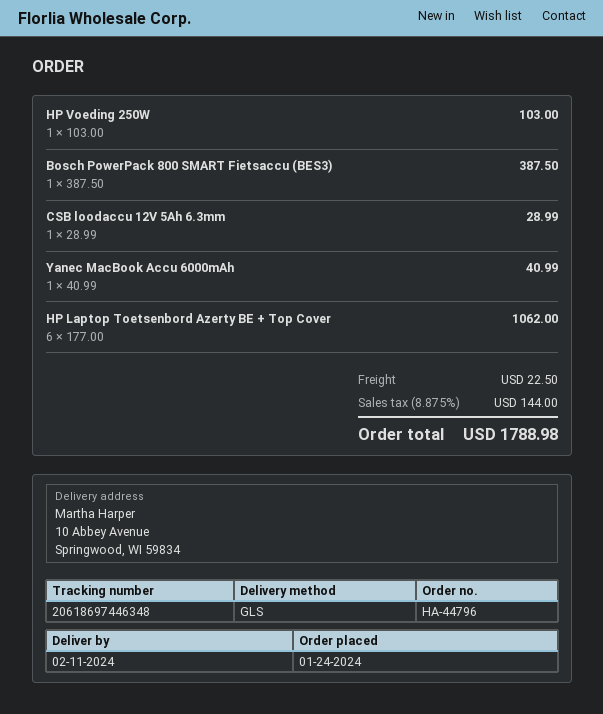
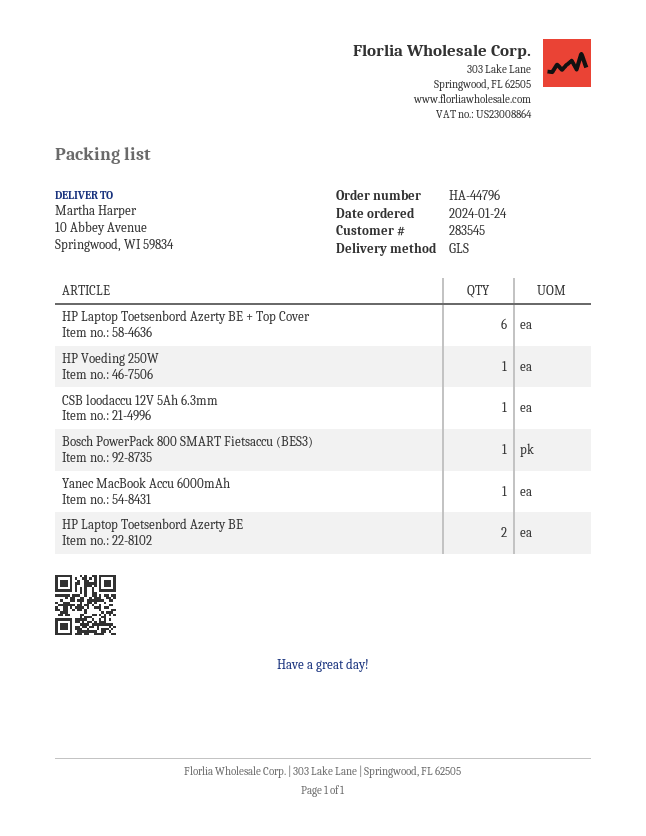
HP Laptop Toetsenbord Azerty BE: none -> 2

